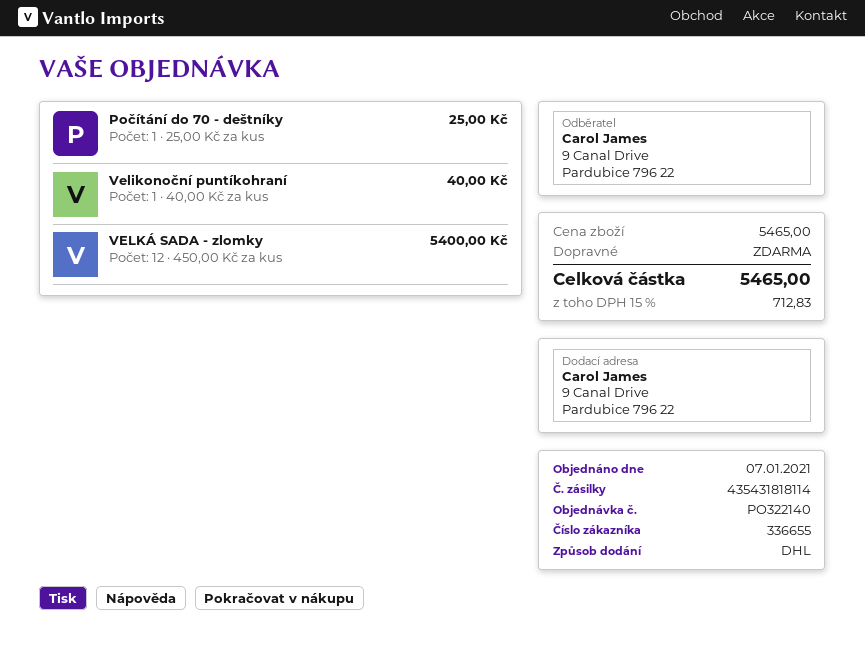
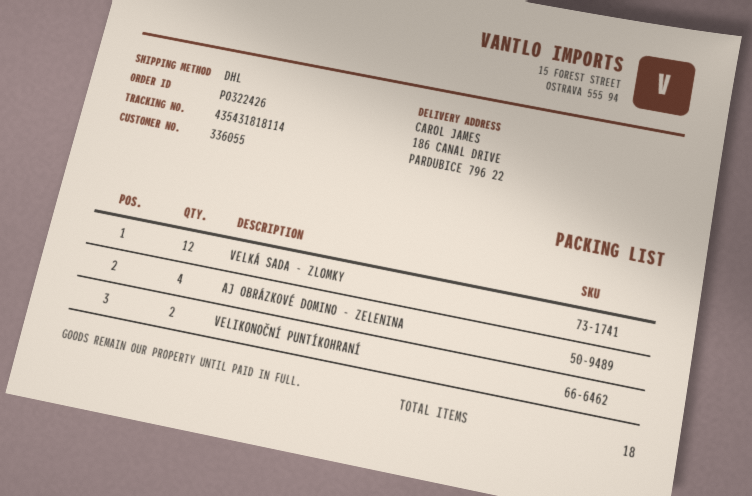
order number: PO322140 -> PO322426
customer number: 336655 -> 336055
ship to: 9 Canal Drive, Pardubice 796 22 -> 186 CANAL DRIVE, PARDUBICE 796 22
Počítání do 70 - deštníky: 1 -> none
Velikonoční puntíkohraní: 1 -> 2
AJ OBRÁZKOVÉ DOMINO - ZELENINA: none -> 4

